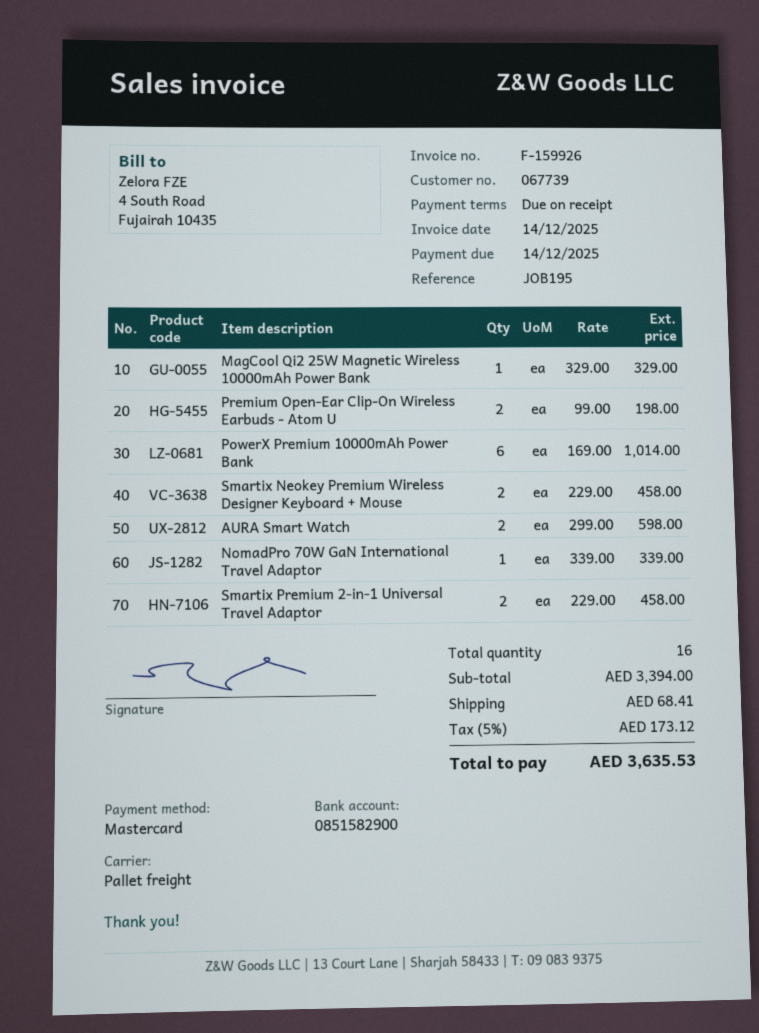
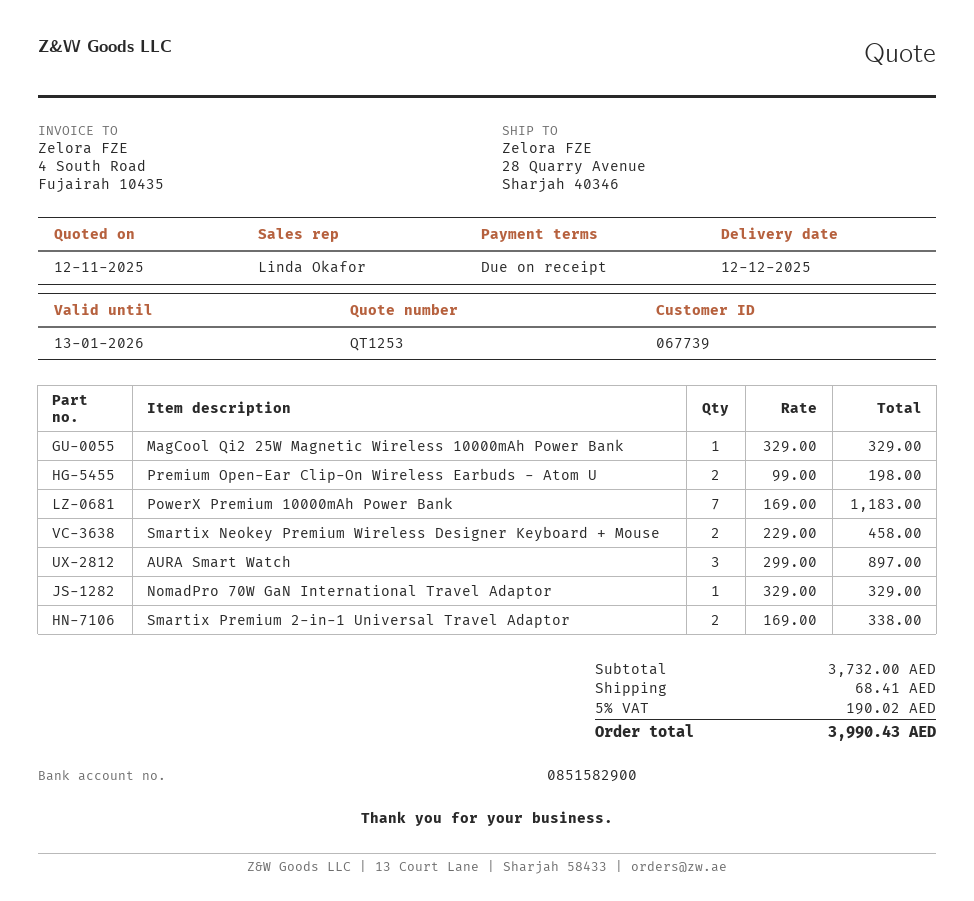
PowerX Premium 10000mAh Power Bank: 6 x 169.00 = 1014.00 -> 7 x 169.00 = 1183.00
AURA Smart Watch: 2 x 299.00 = 598.00 -> 3 x 299.00 = 897.00
NomadPro 70W GaN International Travel Adaptor: 1 x 339.00 = 339.00 -> 1 x 329.00 = 329.00
Smartix Premium 2-in-1 Universal Travel Adaptor: 2 x 229.00 = 458.00 -> 2 x 169.00 = 338.00
subtotal: 3394.00 -> 3732.00
tax: 5% = 173.12 -> 5% = 190.02
total: 3635.53 -> 3990.43

